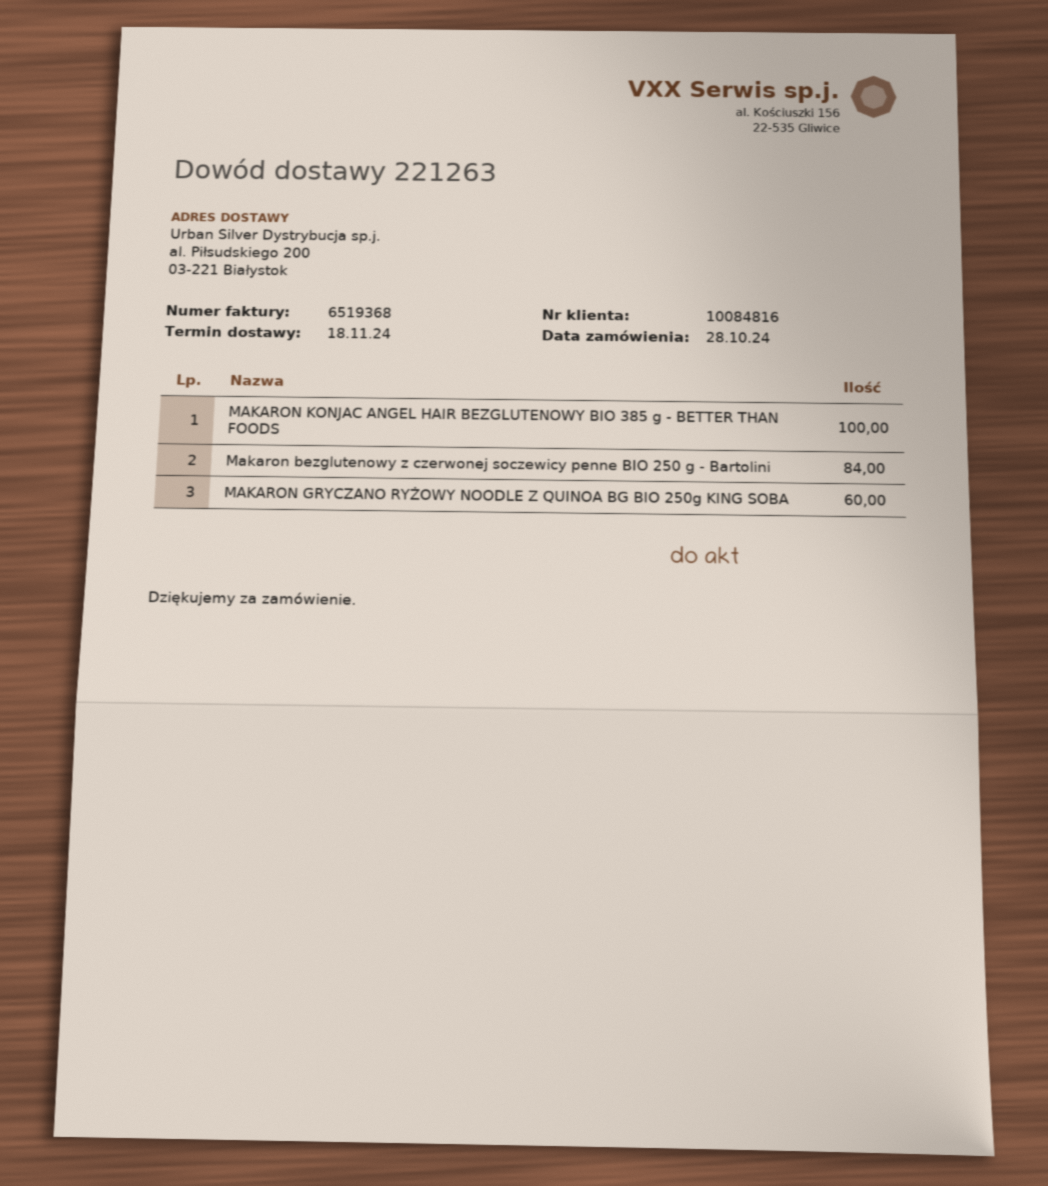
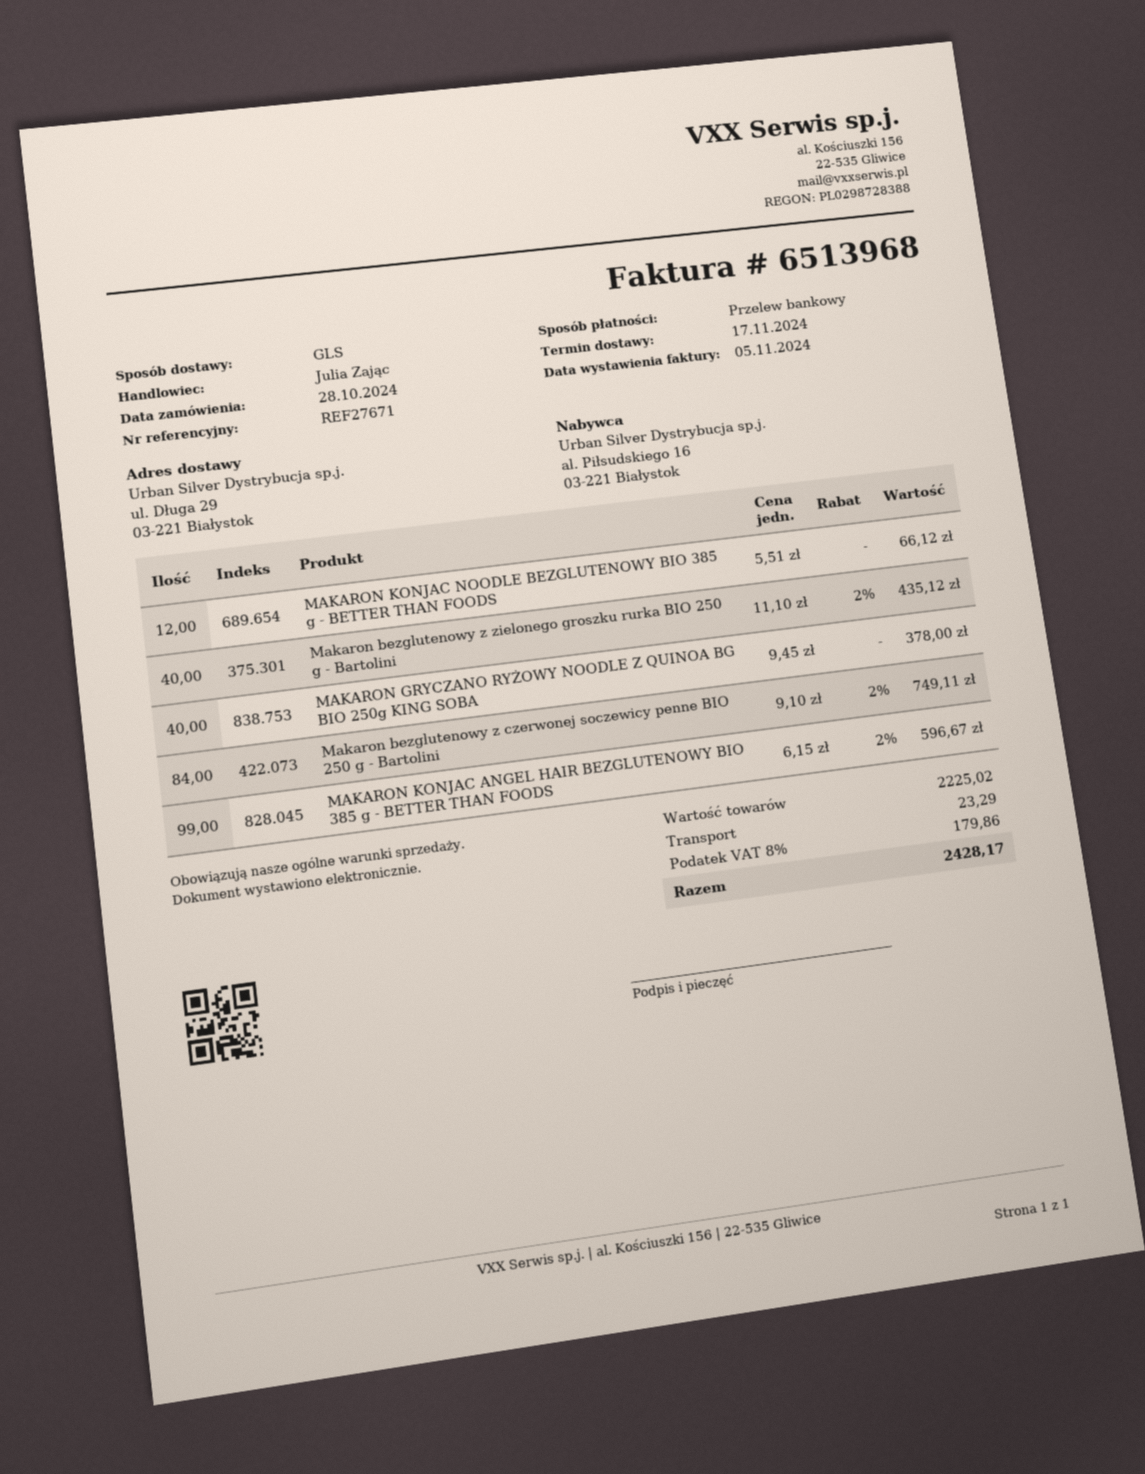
delivery date: 2024-11-18 -> 2024-11-17
invoice number: 6519368 -> 6513968
ship to: al. Piłsudskiego 200, 03-221 Białystok -> ul. Długa 29, 03-221 Białystok
MAKARON KONJAC ANGEL HAIR BEZGLUTENOWY BIO 385 g - BETTER THAN FOODS: 100 -> 99
MAKARON GRYCZANO RYŻOWY NOODLE Z QUINOA BG BIO 250g KING SOBA: 60 -> 40
MAKARON KONJAC NOODLE BEZGLUTENOWY BIO 385 g - BETTER THAN FOODS: none -> 12
Makaron bezglutenowy z zielonego groszku rurka BIO 250 g - Bartolini: none -> 40

